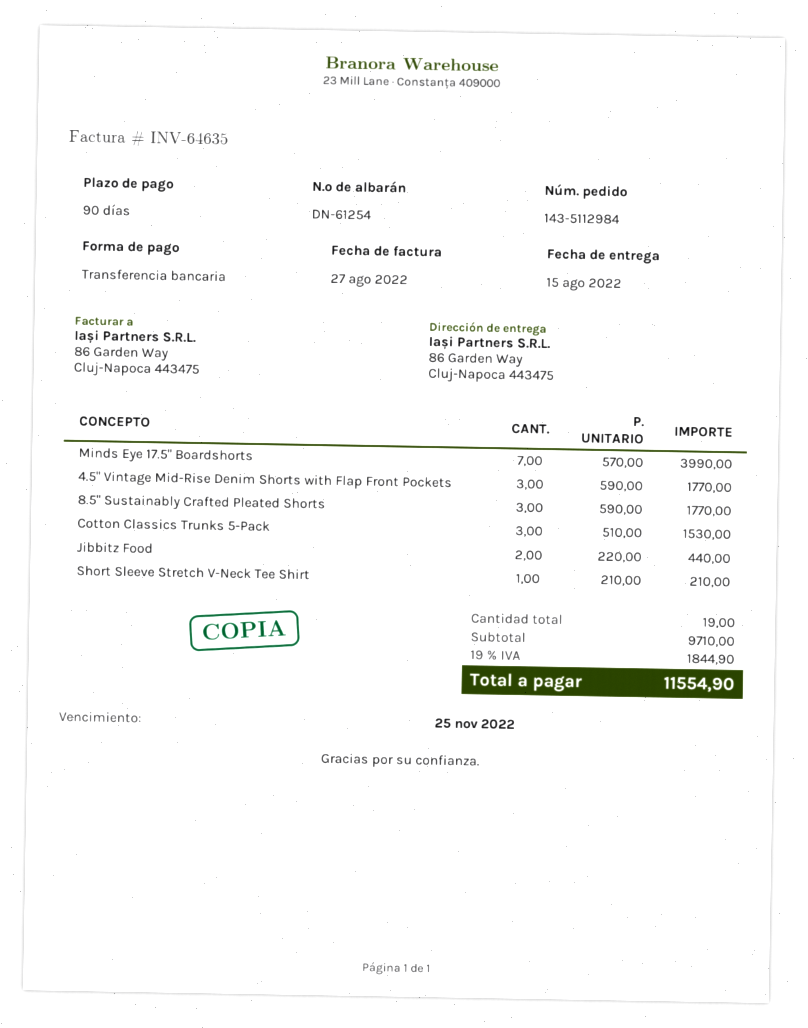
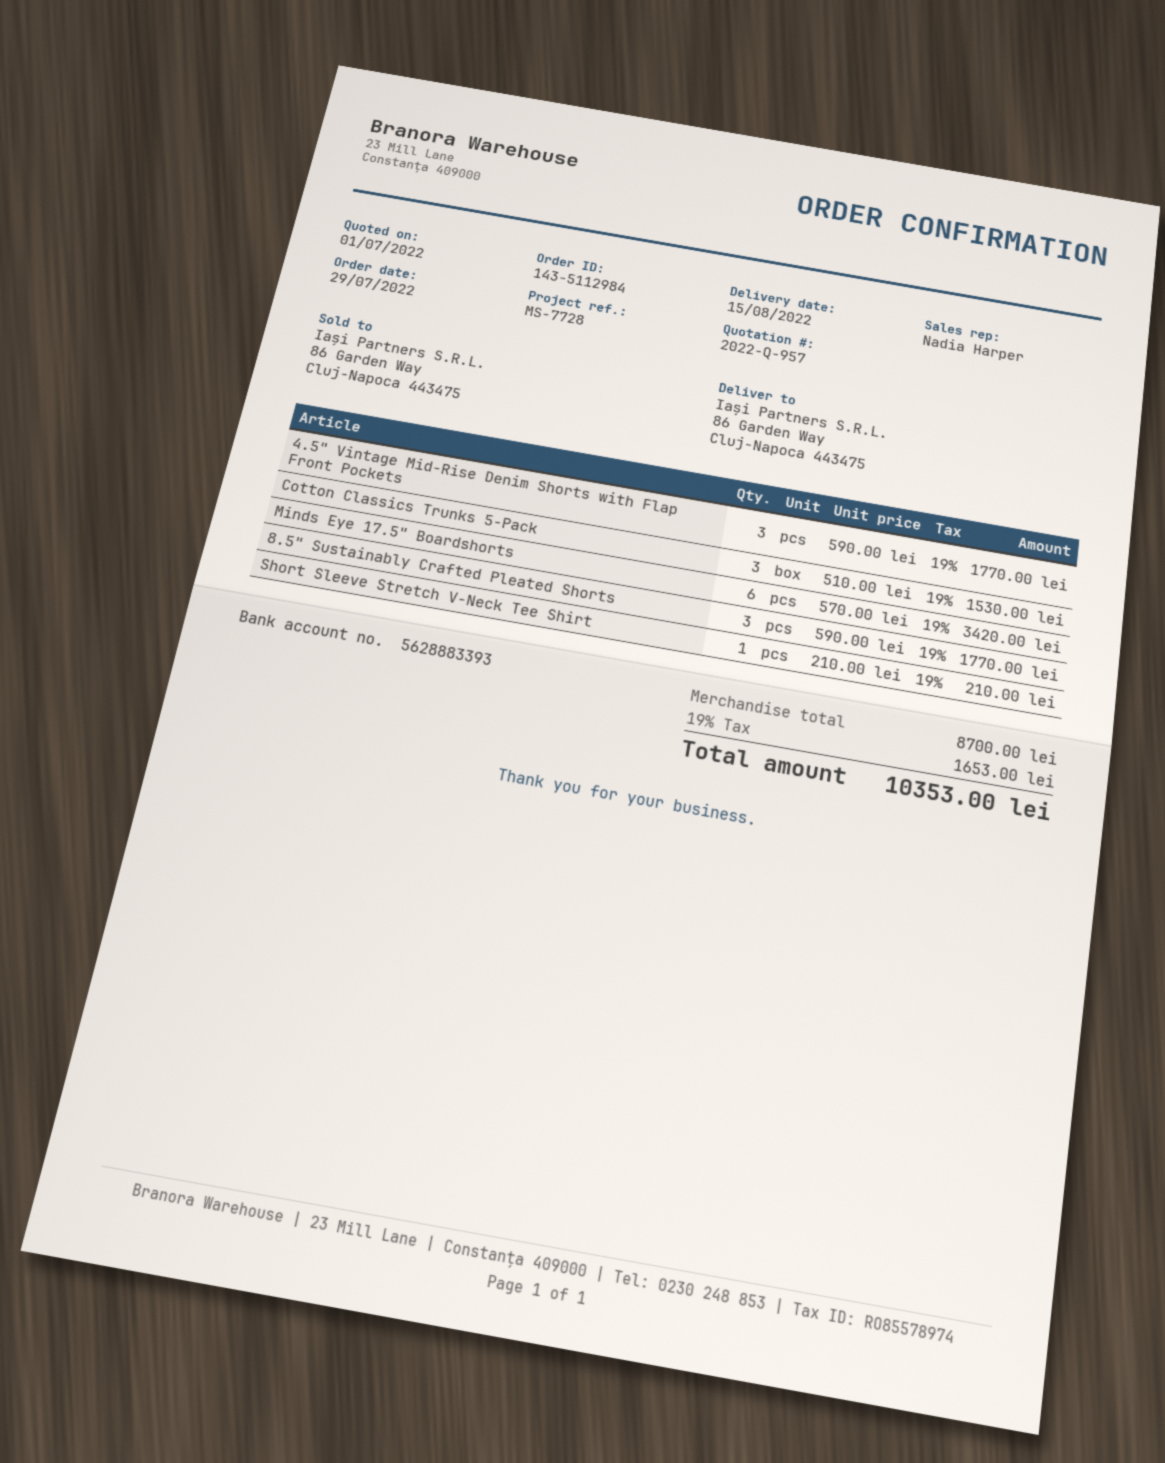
Minds Eye 17.5" Boardshorts: 7 x 570.00 = 3990.00 -> 6 x 570.00 = 3420.00
Jibbitz Food: 2 x 220.00 = 440.00 -> none
subtotal: 9710.00 -> 8700.00
tax: 19% = 1844.90 -> 19% = 1653.00
total: 11554.90 -> 10353.00

